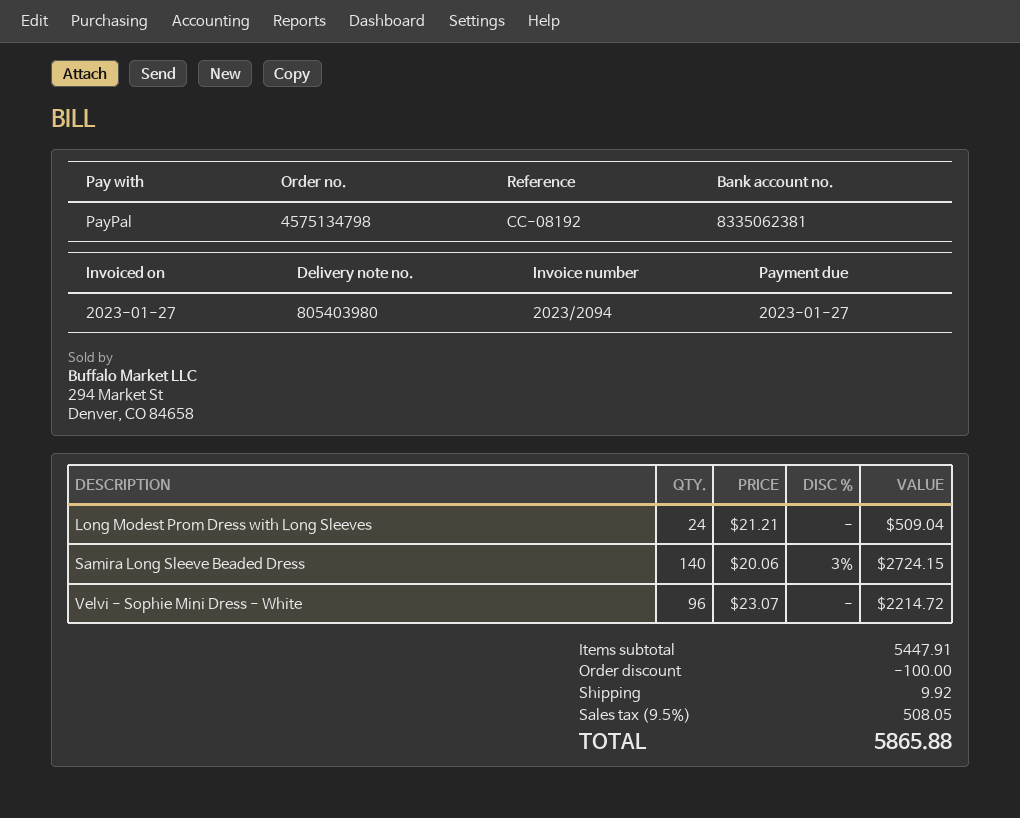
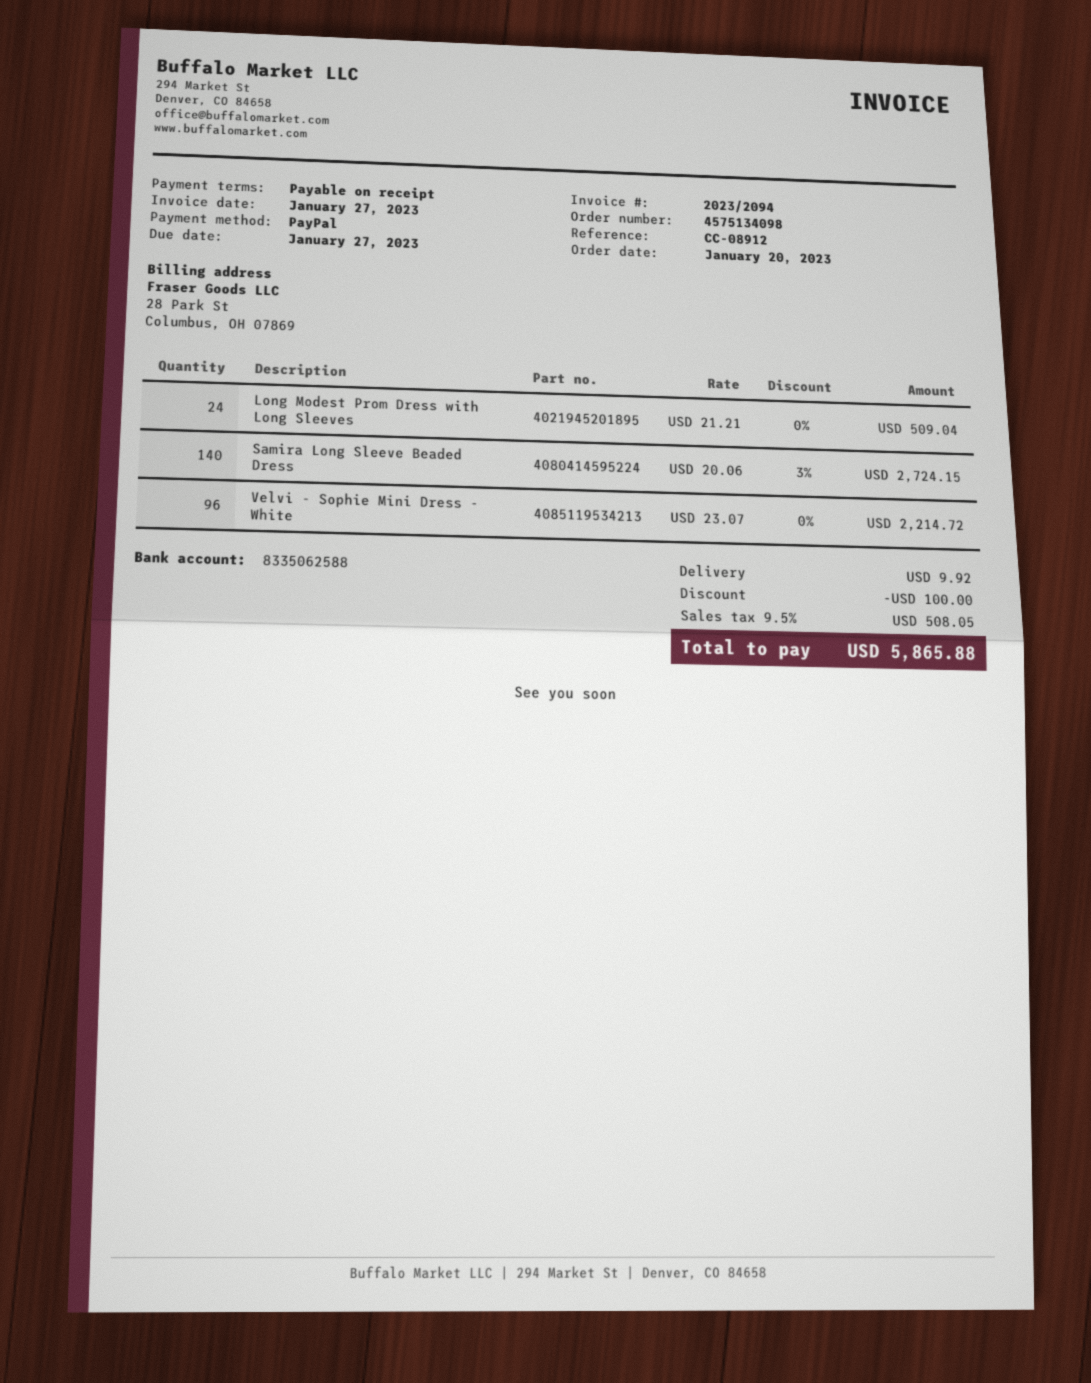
order number: 4575134798 -> 4575134098
reference: CC-08192 -> CC-08912
bank account: 8335062381 -> 8335062588

